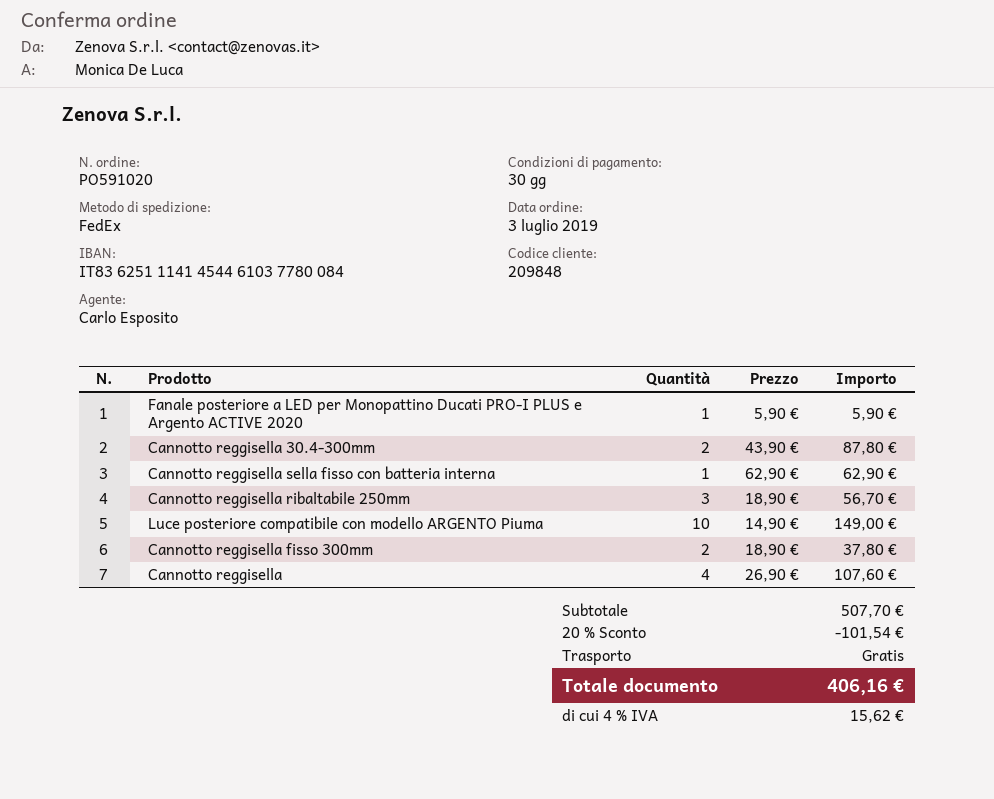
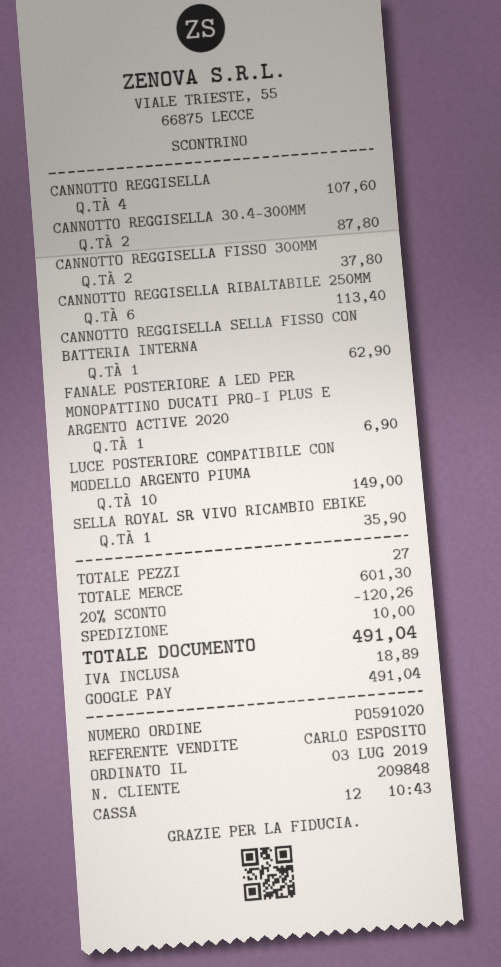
Fanale posteriore a LED per Monopattino Ducati PRO-I PLUS e Argento ACTIVE 2020: 1 for 5.90 -> 1 for 6.90
Cannotto reggisella ribaltabile 250mm: 3 for 56.70 -> 6 for 113.40
SELLA ROYAL SR VIVO RICAMBIO EBIKE: none -> 1 for 35.90
subtotal: 507.70 -> 601.30
discount: 20% = 101.54 -> 20% = 120.26
shipping: 0.00 -> 10.00
tax: 15.62 -> 18.89
total: 406.16 -> 491.04

